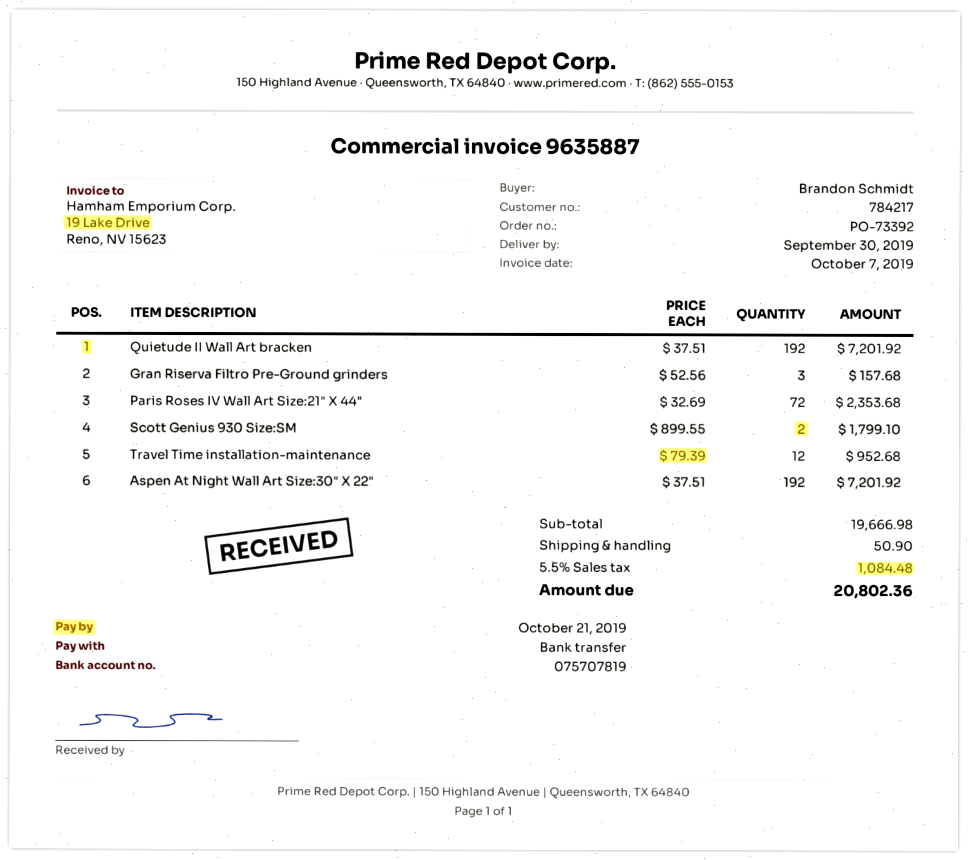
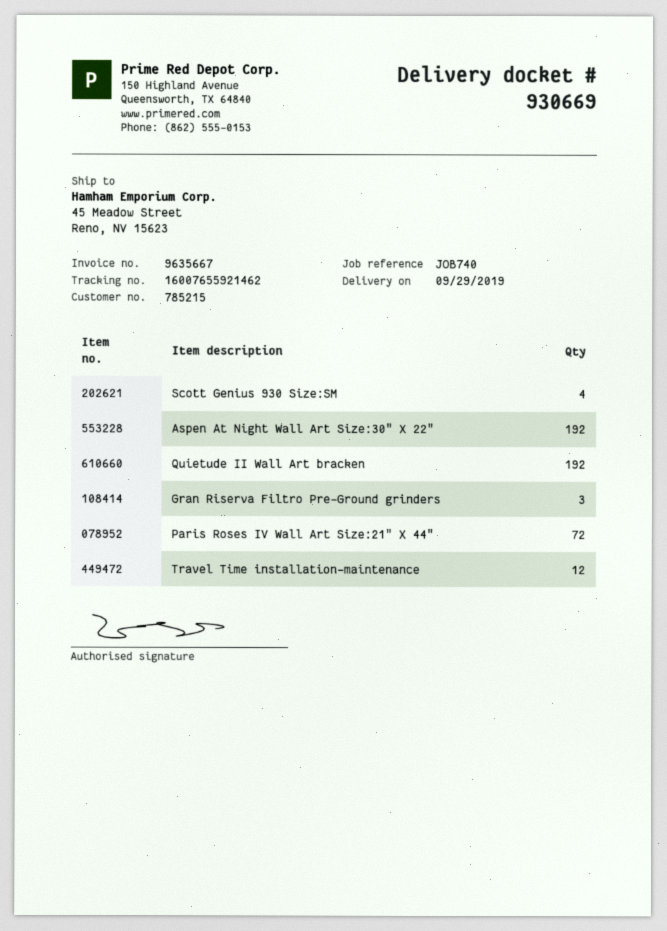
delivery date: 2019-09-30 -> 2019-09-29
invoice number: 9635887 -> 9635667
customer number: 784217 -> 785215
Scott Genius 930 Size:SM: 2 -> 4

